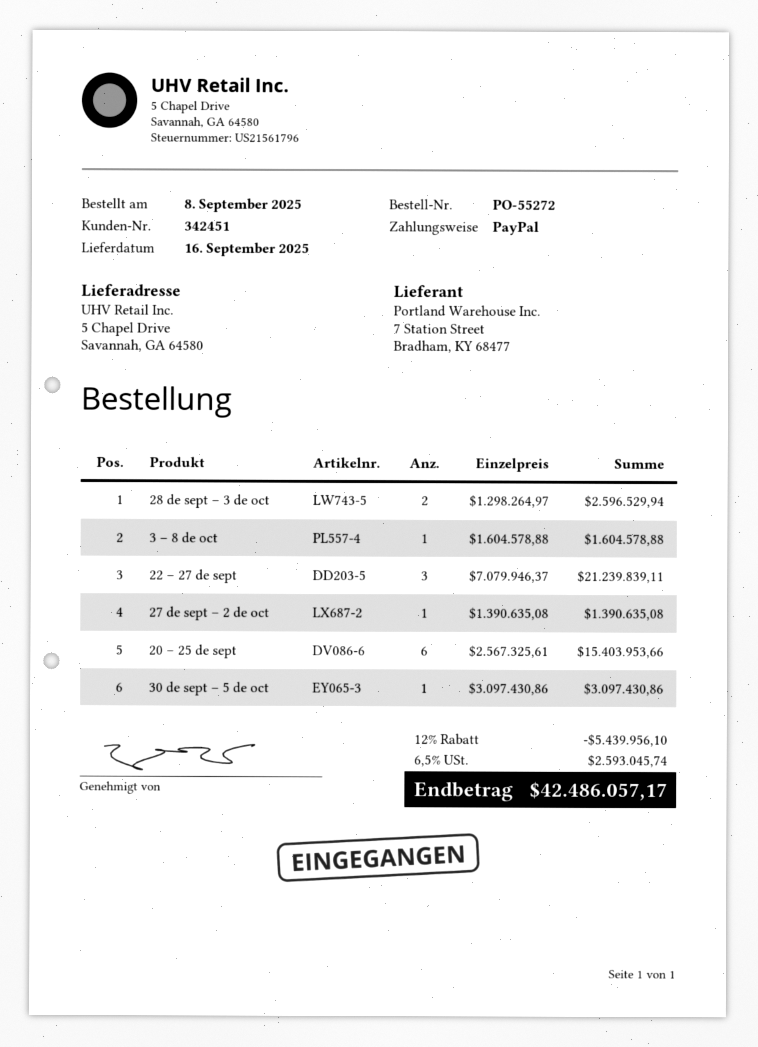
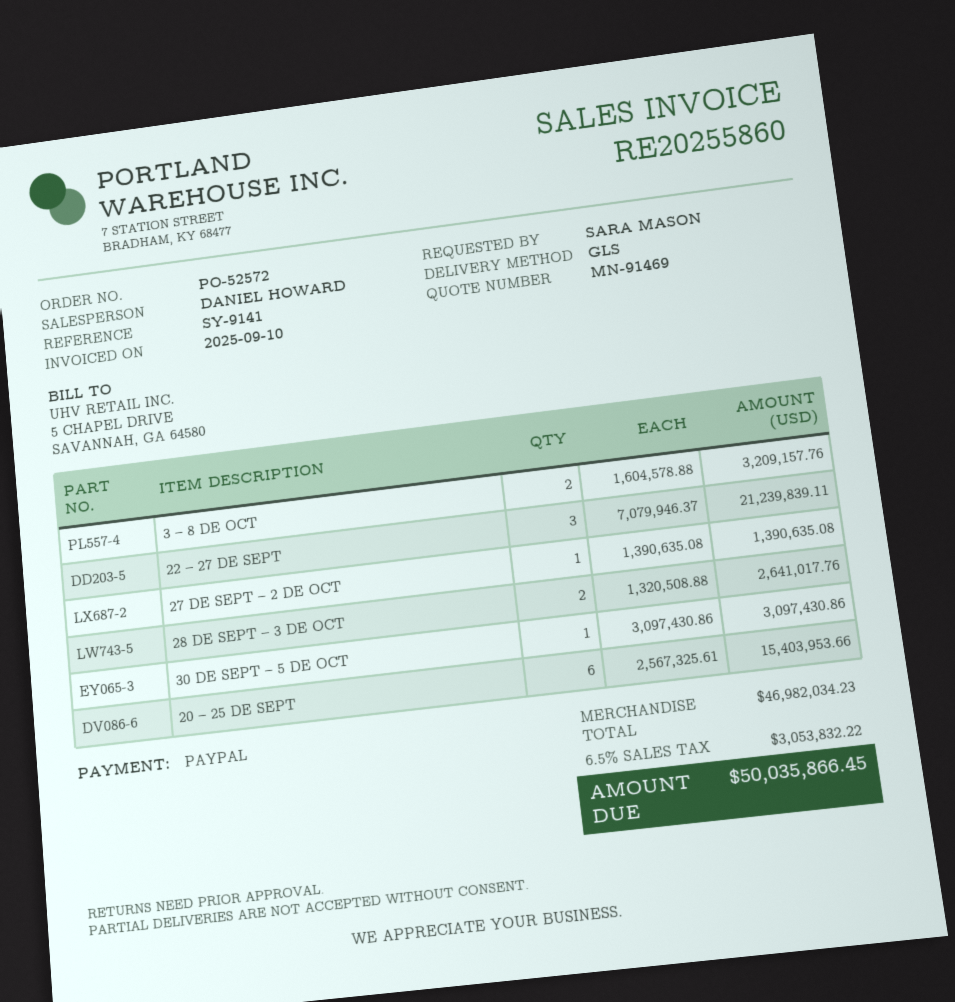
order number: PO-55272 -> PO-52572
28 de sept – 3 de oct: 2 x 1298264.97 = 2596529.94 -> 2 x 1320508.88 = 2641017.76
3 – 8 de oct: 1 x 1604578.88 = 1604578.88 -> 2 x 1604578.88 = 3209157.76
discount: 12% = 5439956.10 -> none
tax: 6.5% = 2593045.74 -> 6.5% = 3053832.22
total: 42486057.17 -> 50035866.45

